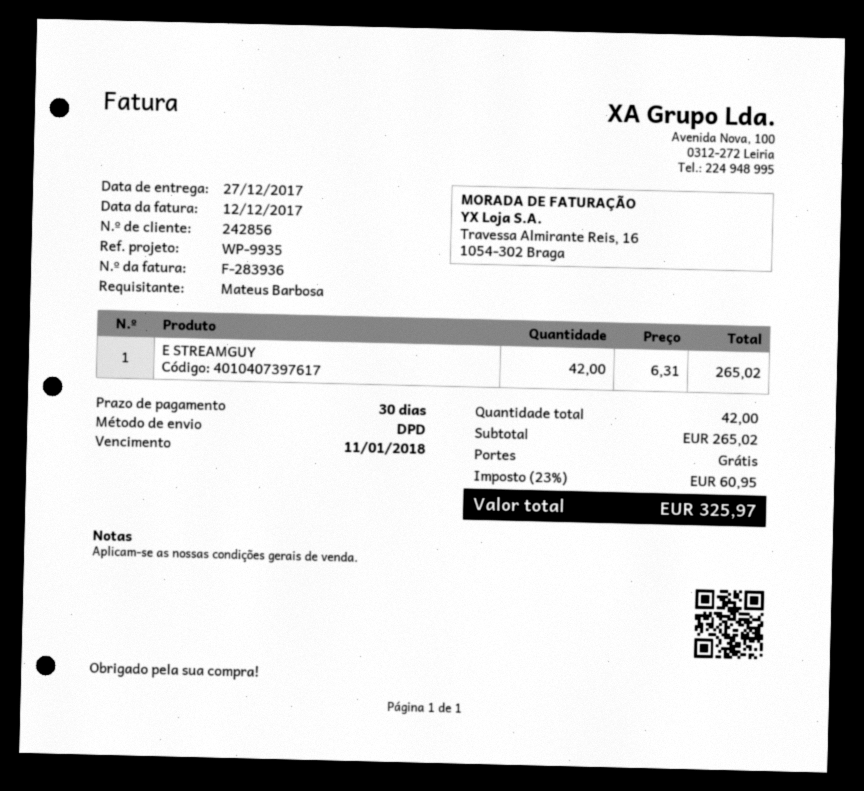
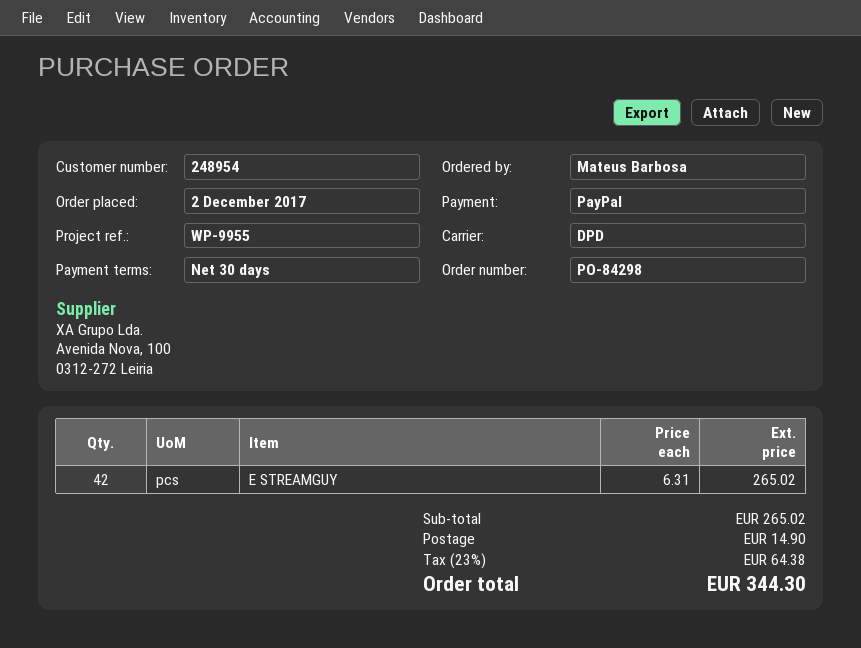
customer number: 242856 -> 248954
reference: WP-9935 -> WP-9955
shipping: 0.00 -> 14.90
tax: 23% = 60.95 -> 23% = 64.38
total: 325.97 -> 344.30

